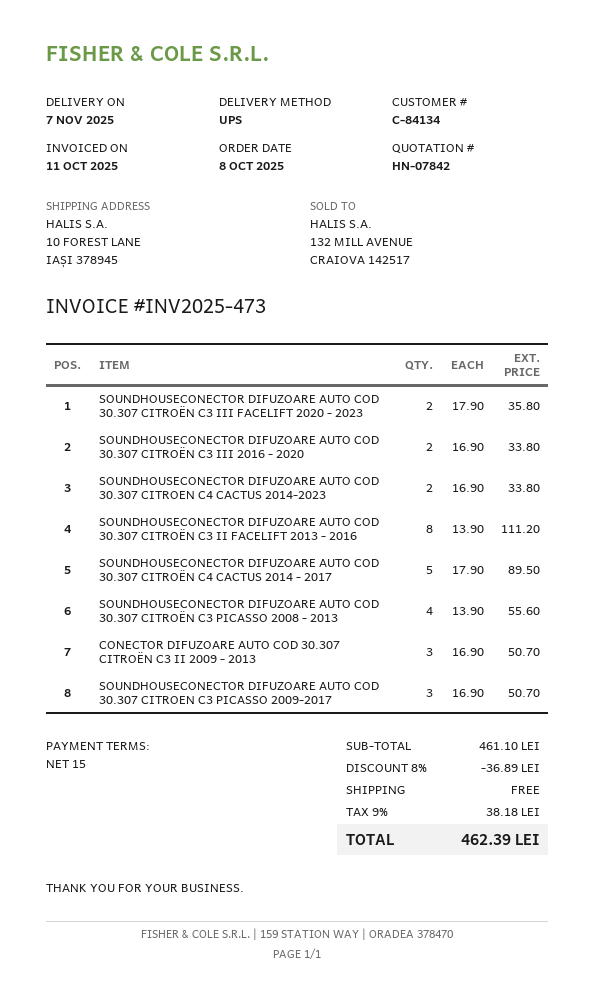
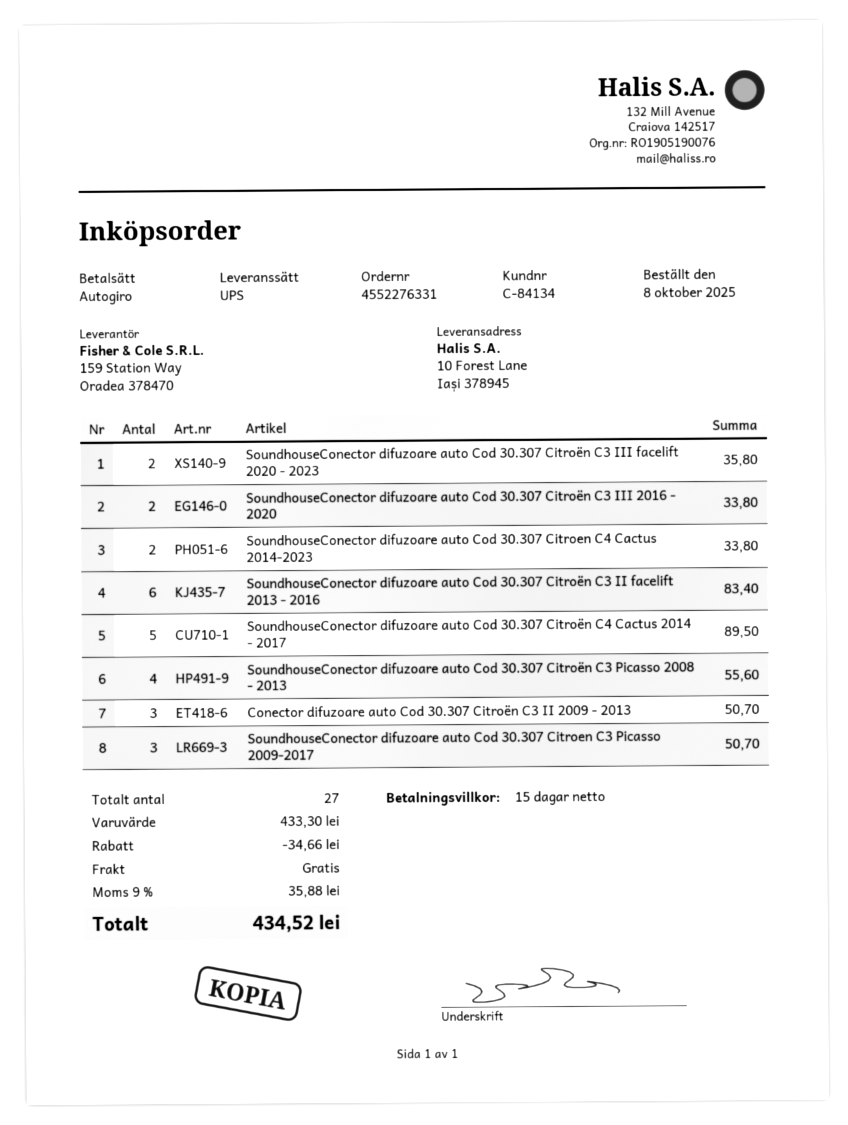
SOUNDHOUSECONECTOR DIFUZOARE AUTO COD 30.307 CITROËN C3 II FACELIFT 2013 - 2016: 8 for 111.20 -> 6 for 83.40
subtotal: 461.10 -> 433.30
discount: 36.89 -> 34.66
tax: 9% = 38.18 -> 9% = 35.88
total: 462.39 -> 434.52

